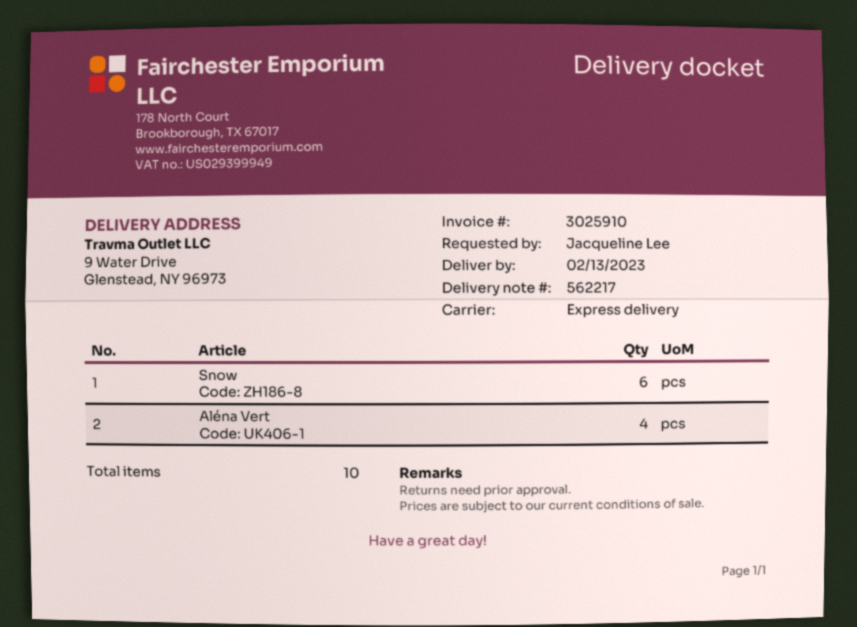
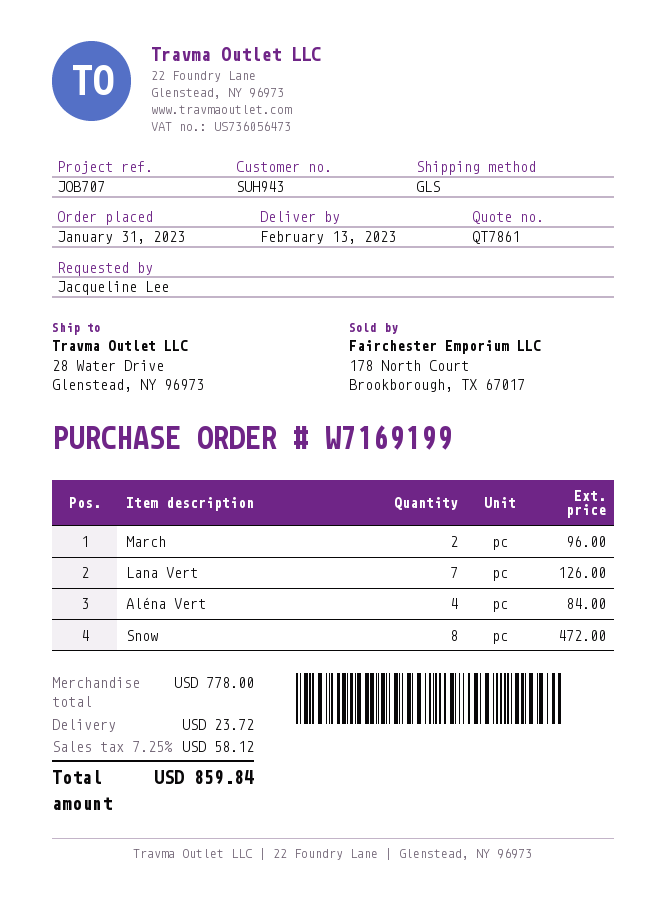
shipping method: express -> GLS
ship to: 9 Water Drive, Glenstead, NY 96973 -> 28 Water Drive, Glenstead, NY 96973
Snow: 6 -> 8
March: none -> 2
Lana Vert: none -> 7

